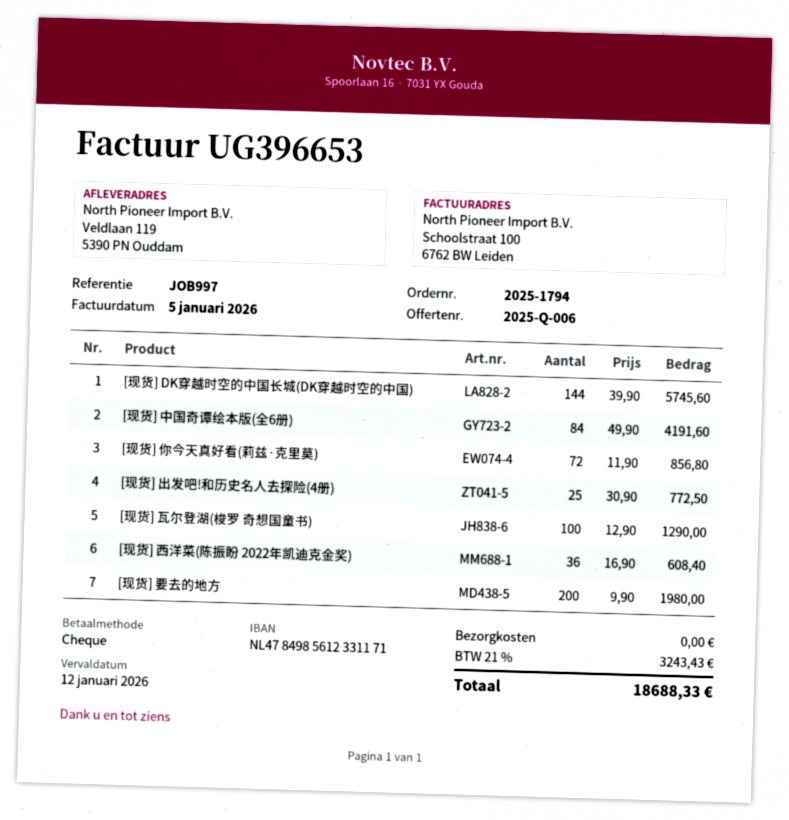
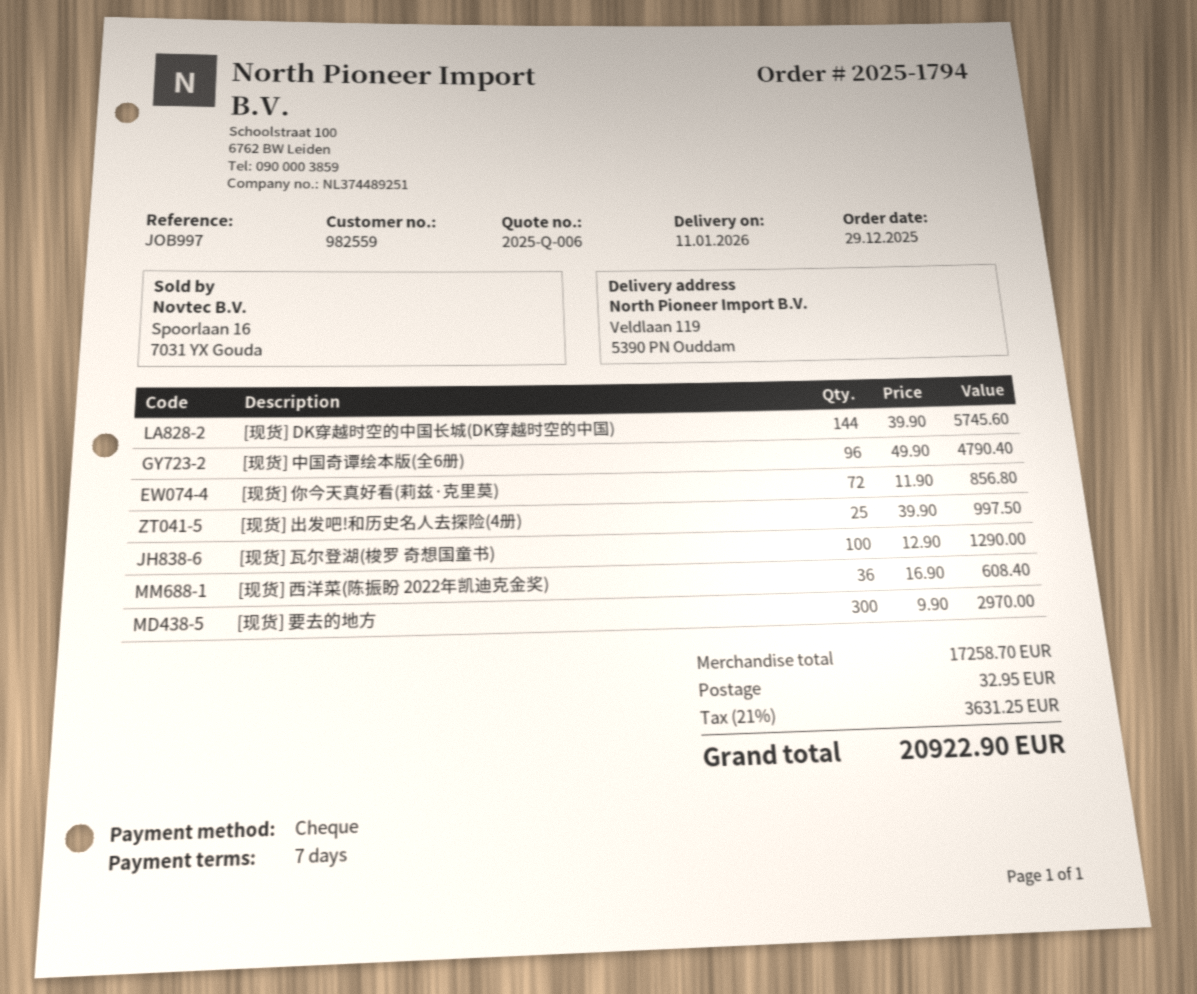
[现货] 中国奇谭绘本版(全6册): 84 x 49.90 = 4191.60 -> 96 x 49.90 = 4790.40
[现货] 出发吧!和历史名人去探险(4册): 25 x 30.90 = 772.50 -> 25 x 39.90 = 997.50
[现货] 要去的地方: 200 x 9.90 = 1980.00 -> 300 x 9.90 = 2970.00
shipping: 0.00 -> 32.95
tax: 21% = 3243.43 -> 21% = 3631.25
total: 18688.33 -> 20922.90

